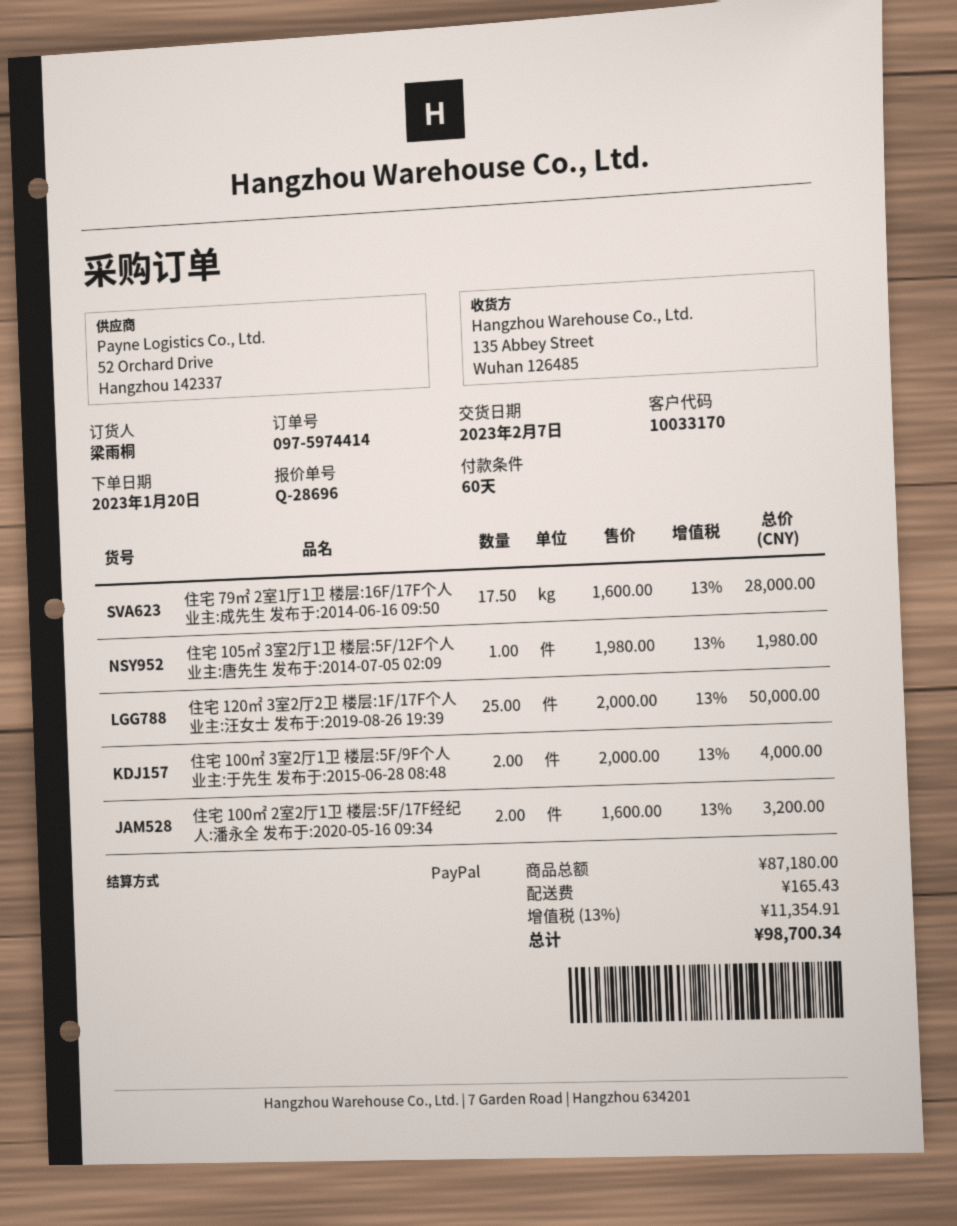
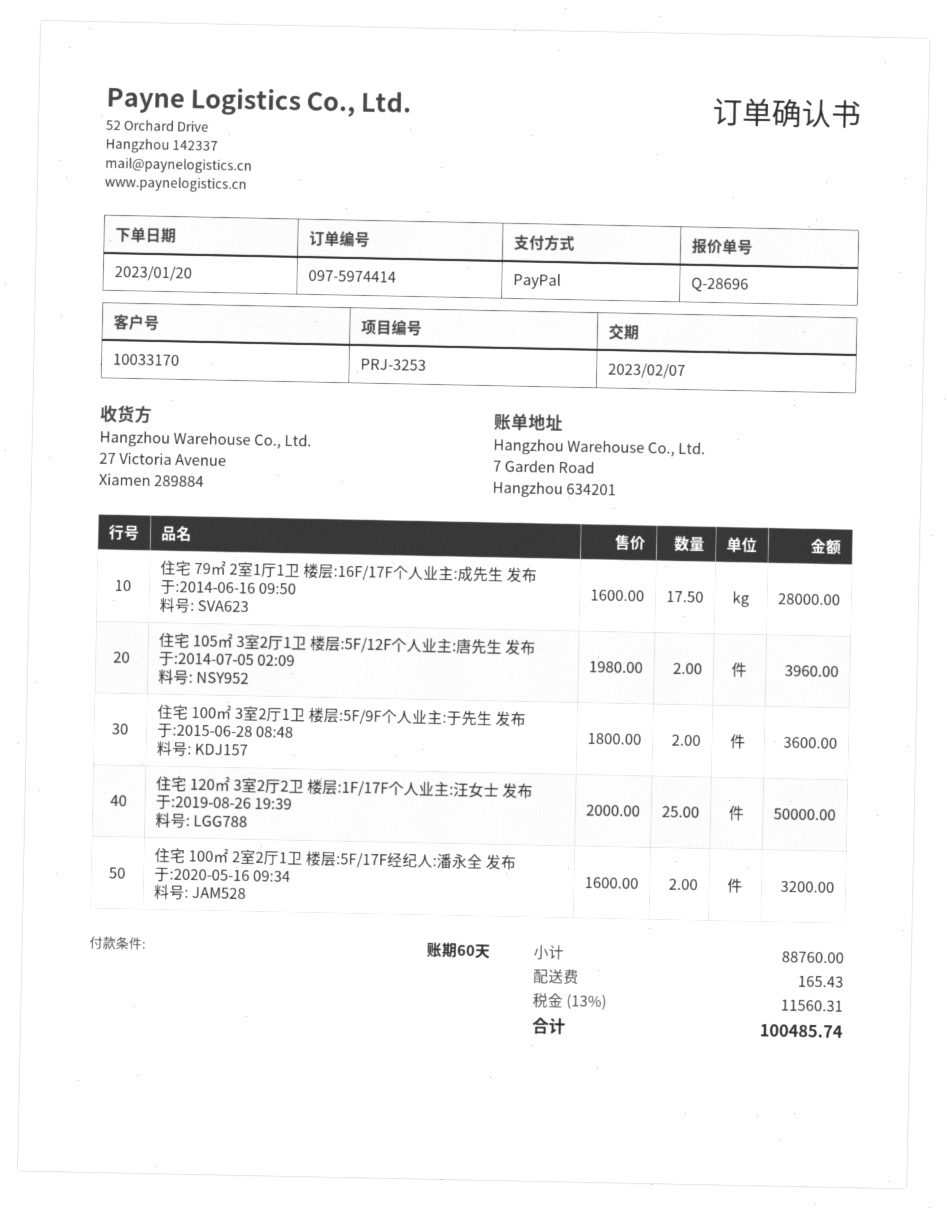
ship to: 135 Abbey Street, Wuhan 126485 -> 27 Victoria Avenue, Xiamen 289884
住宅 105㎡ 3室2厅1卫 楼层:5F/12F个人业主:唐先生 发布于:2014-07-05 02:09: 1 x 1980.00 = 1980.00 -> 2 x 1980.00 = 3960.00
住宅 100㎡ 3室2厅1卫 楼层:5F/9F个人业主:于先生 发布于:2015-06-28 08:48: 2 x 2000.00 = 4000.00 -> 2 x 1800.00 = 3600.00
subtotal: 87180.00 -> 88760.00
tax: 13% = 11354.91 -> 13% = 11560.31
total: 98700.34 -> 100485.74

